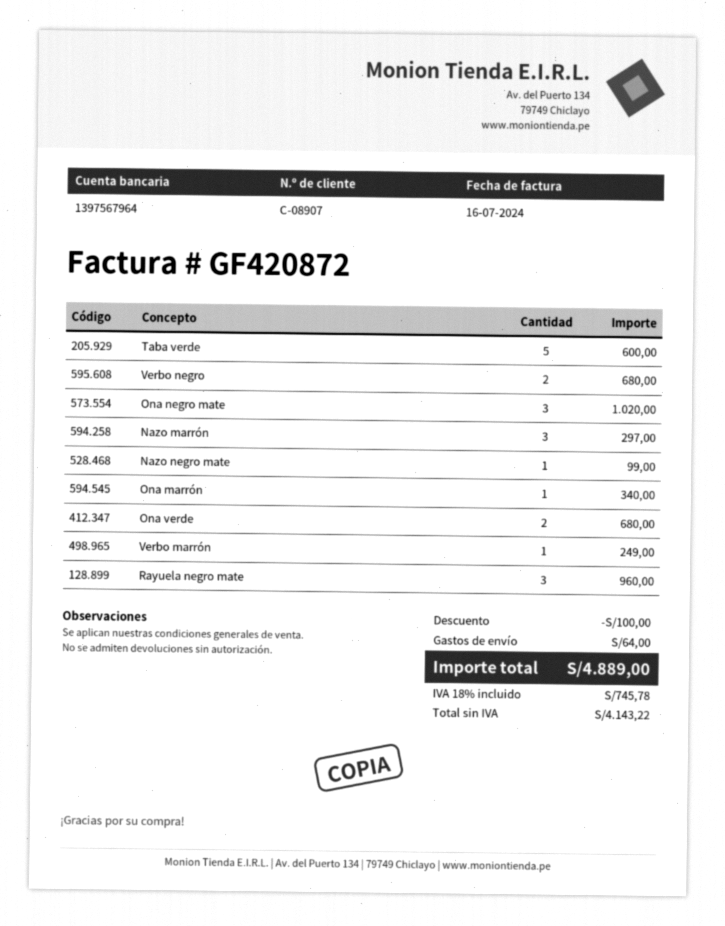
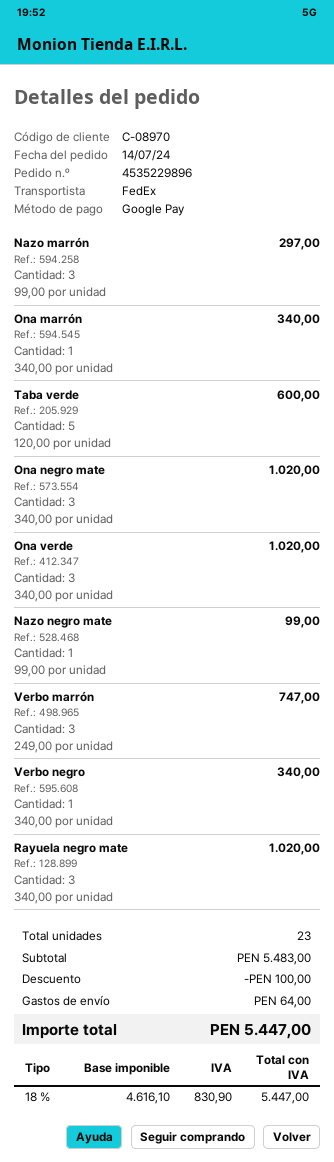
customer number: C-08907 -> C-08970
Verbo negro: 2 for 680.00 -> 1 for 340.00
Ona verde: 2 for 680.00 -> 3 for 1020.00
Verbo marrón: 1 for 249.00 -> 3 for 747.00
Rayuela negro mate: 3 for 960.00 -> 3 for 1020.00
net: 4143.22 -> 4616.10
tax: 18% = 745.78 -> 18% = 830.90
total: 4889.00 -> 5447.00

